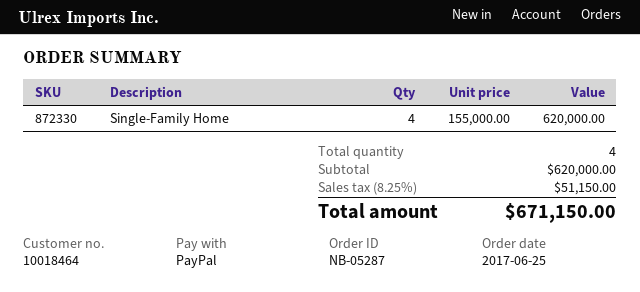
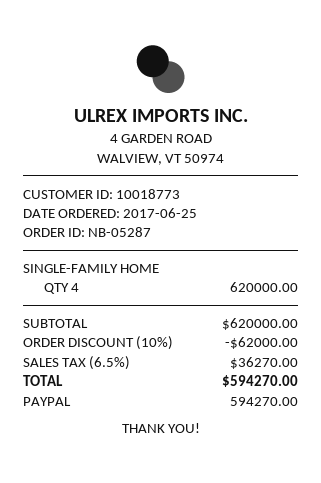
customer number: 10018464 -> 10018773
discount: none -> 10% = 62000.00
tax: 8.25% = 51150.00 -> 6.5% = 36270.00
total: 671150.00 -> 594270.00

